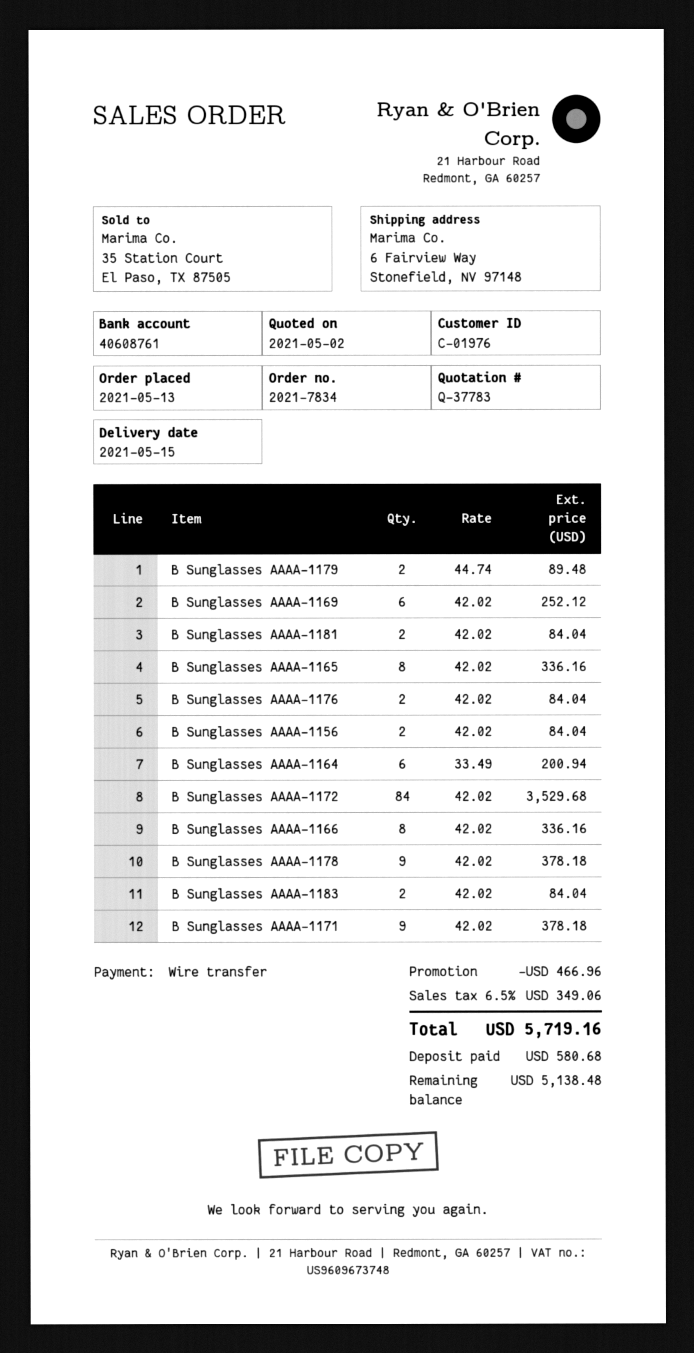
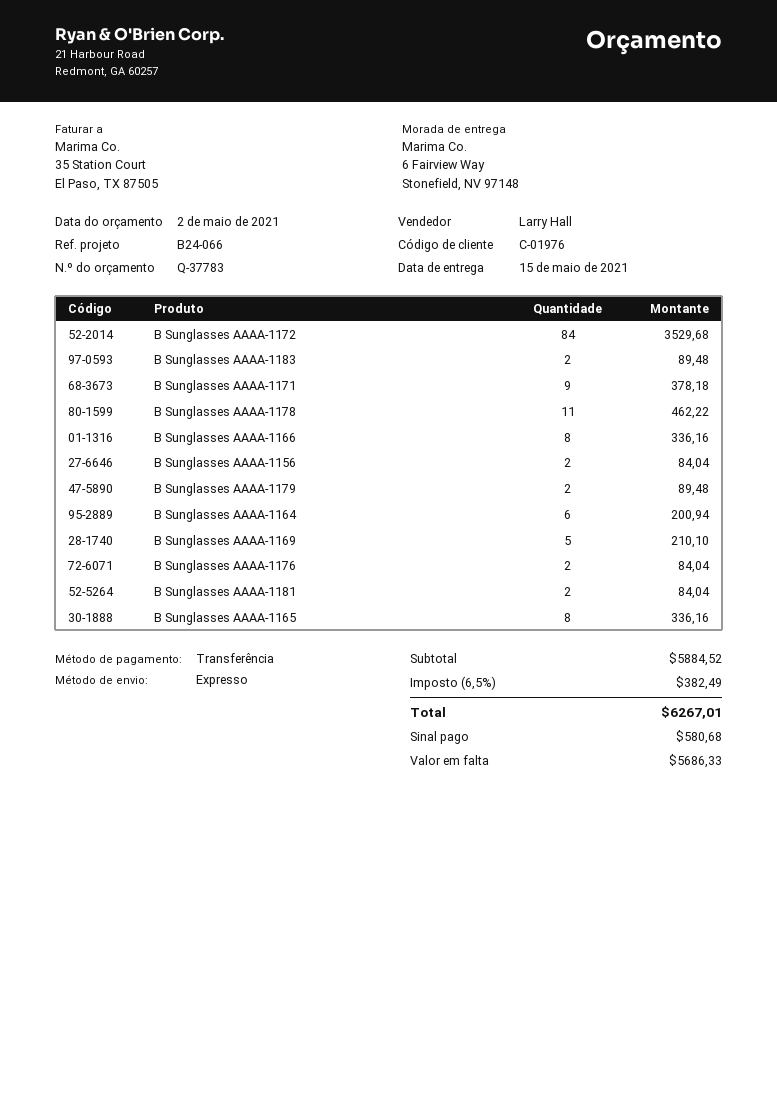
B Sunglasses AAAA-1169: 6 for 252.12 -> 5 for 210.10
B Sunglasses AAAA-1178: 9 for 378.18 -> 11 for 462.22
B Sunglasses AAAA-1183: 2 for 84.04 -> 2 for 89.48
discount: 466.96 -> none
tax: 6.5% = 349.06 -> 6.5% = 382.49
total: 5719.16 -> 6267.01
balance: 5138.48 -> 5686.33

